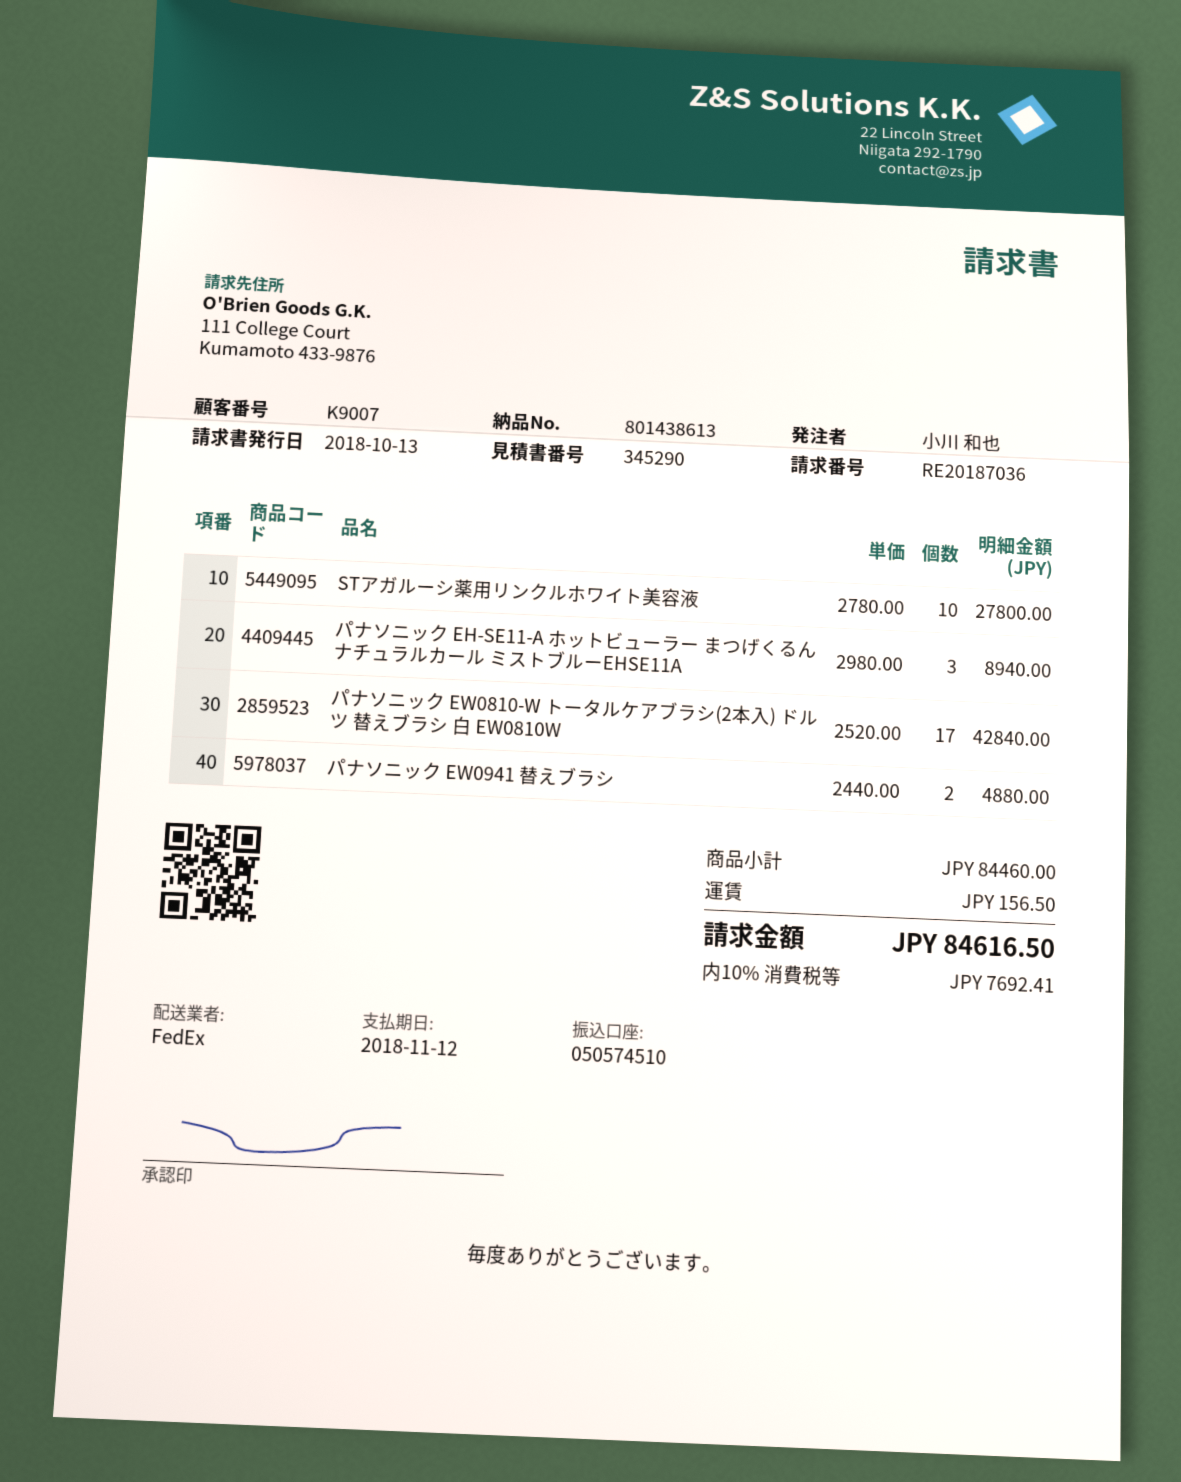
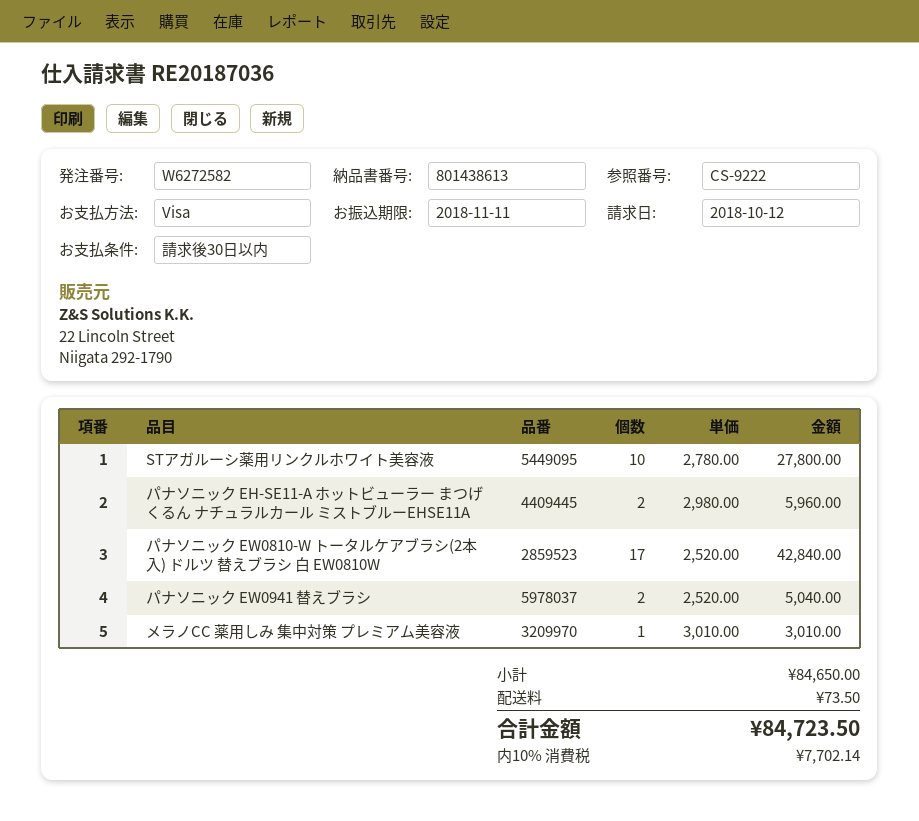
invoice date: 2018-10-13 -> 2018-10-12
due date: 2018-11-12 -> 2018-11-11
パナソニック EH-SE11-A ホットビューラー まつげくるん ナチュラルカール ミストブルーEHSE11A: 3 x 2980.00 = 8940.00 -> 2 x 2980.00 = 5960.00
パナソニック EW0941 替えブラシ: 2 x 2440.00 = 4880.00 -> 2 x 2520.00 = 5040.00
メラノCC 薬用しみ 集中対策 プレミアム美容液: none -> 1 x 3010.00 = 3010.00
subtotal: 84460.00 -> 84650.00
shipping: 156.50 -> 73.50
tax: 10% = 7692.41 -> 10% = 7702.14
total: 84616.50 -> 84723.50

